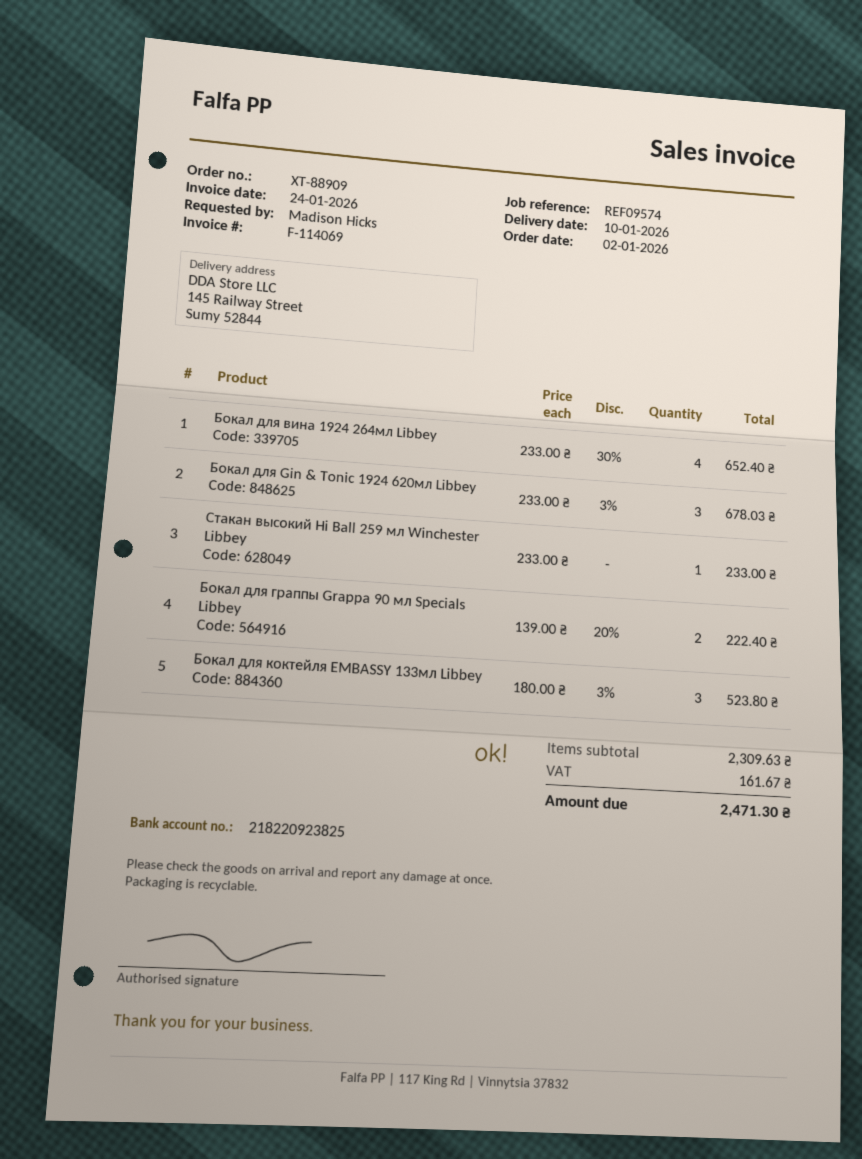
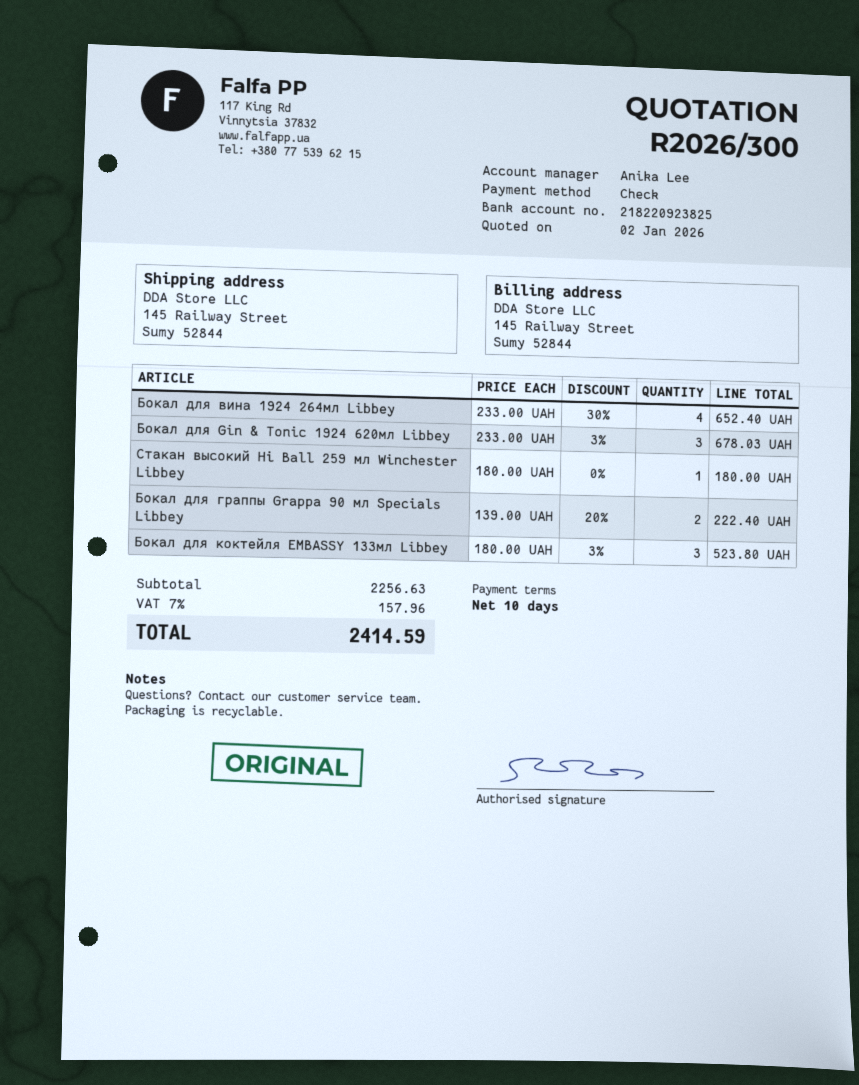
Стакан высокий Hi Ball 259 мл Winchester Libbey: 1 x 233.00 = 233.00 -> 1 x 180.00 = 180.00
subtotal: 2309.63 -> 2256.63
tax: 161.67 -> 157.96
total: 2471.30 -> 2414.59

